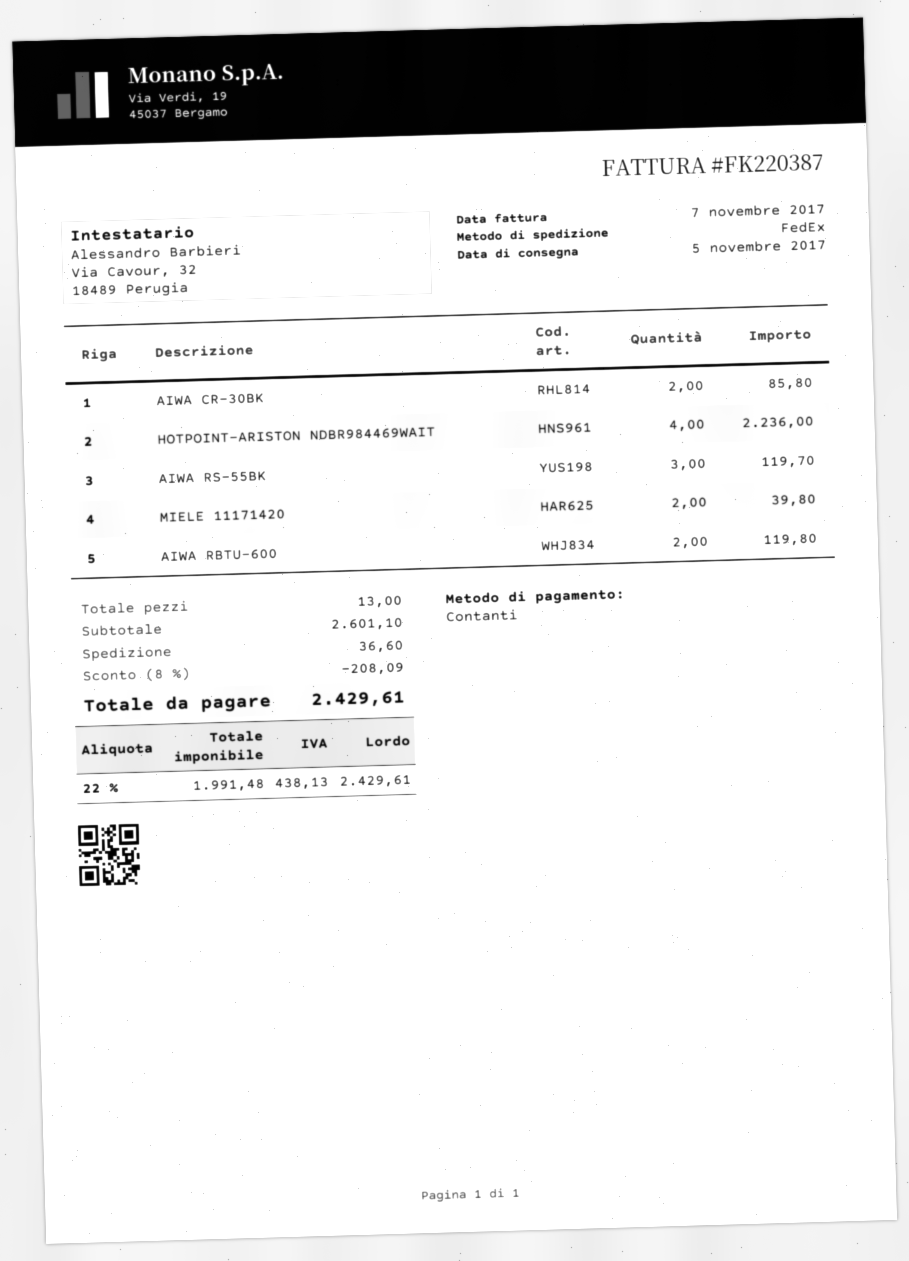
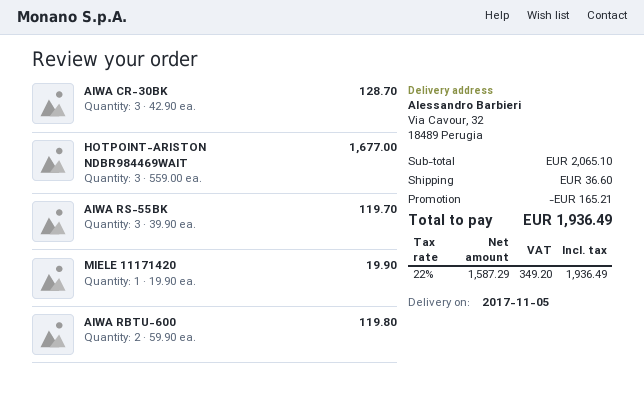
AIWA CR-30BK: 2 for 85.80 -> 3 for 128.70
HOTPOINT-ARISTON NDBR984469WAIT: 4 for 2236.00 -> 3 for 1677.00
MIELE 11171420: 2 for 39.80 -> 1 for 19.90
subtotal: 2601.10 -> 2065.10
discount: 208.09 -> 165.21
net: 1991.48 -> 1587.29
tax: 22% = 438.13 -> 22% = 349.20
total: 2429.61 -> 1936.49

